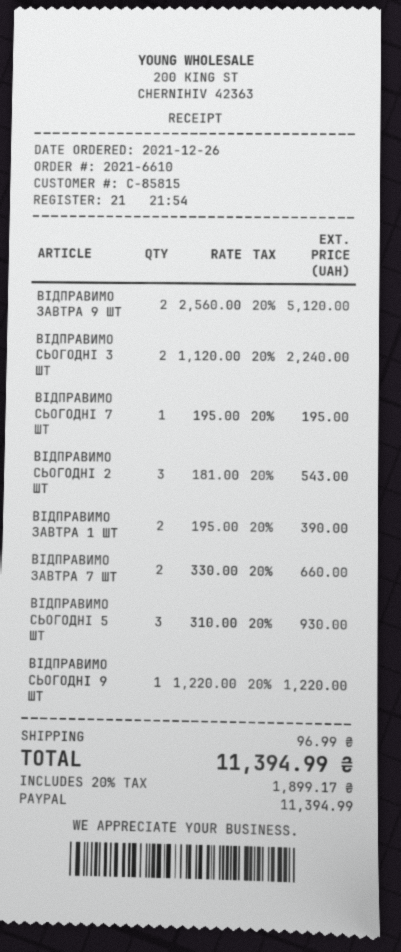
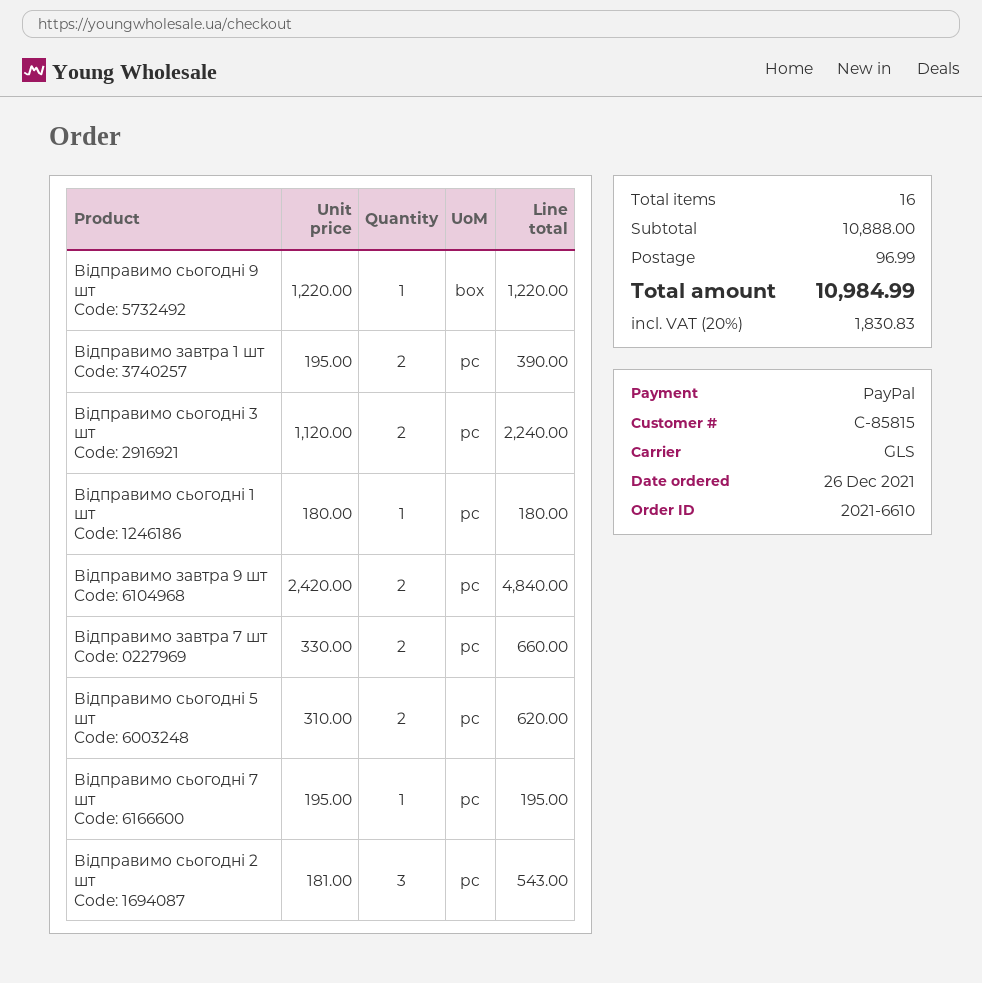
ВІДПРАВИМО ЗАВТРА 9 ШТ: 2 x 2560.00 = 5120.00 -> 2 x 2420.00 = 4840.00
ВІДПРАВИМО СЬОГОДНІ 5 ШТ: 3 x 310.00 = 930.00 -> 2 x 310.00 = 620.00
Відправимо сьогодні 1 шт: none -> 1 x 180.00 = 180.00
tax: 20% = 1899.17 -> 20% = 1830.83
total: 11394.99 -> 10984.99

